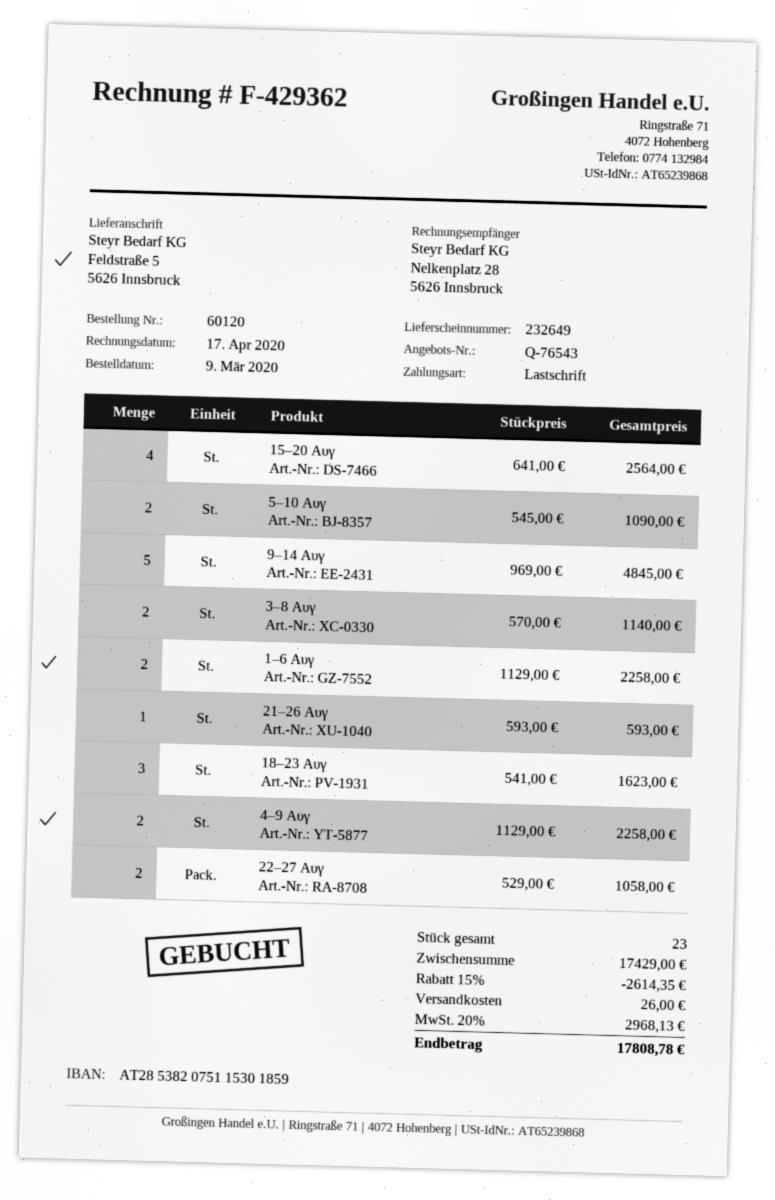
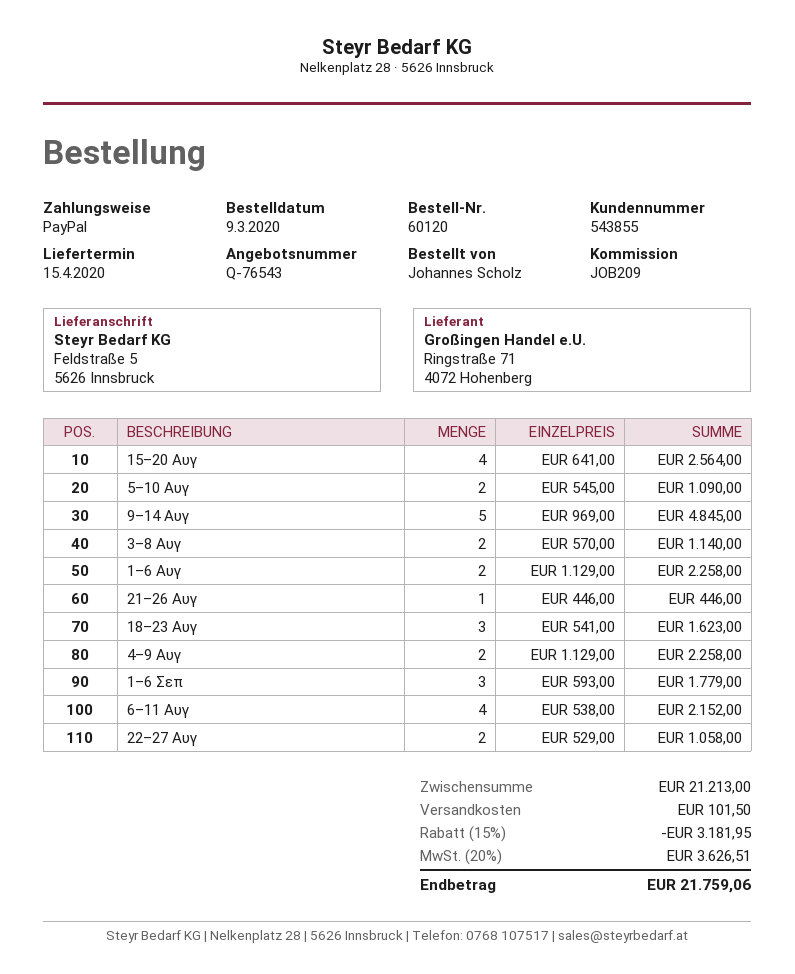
payment method: direct debit -> PayPal
21–26 Αυγ: 1 x 593.00 = 593.00 -> 1 x 446.00 = 446.00
1–6 Σεπ: none -> 3 x 593.00 = 1779.00
6–11 Αυγ: none -> 4 x 538.00 = 2152.00
subtotal: 17429.00 -> 21213.00
discount: 15% = 2614.35 -> 15% = 3181.95
shipping: 26.00 -> 101.50
tax: 20% = 2968.13 -> 20% = 3626.51
total: 17808.78 -> 21759.06

